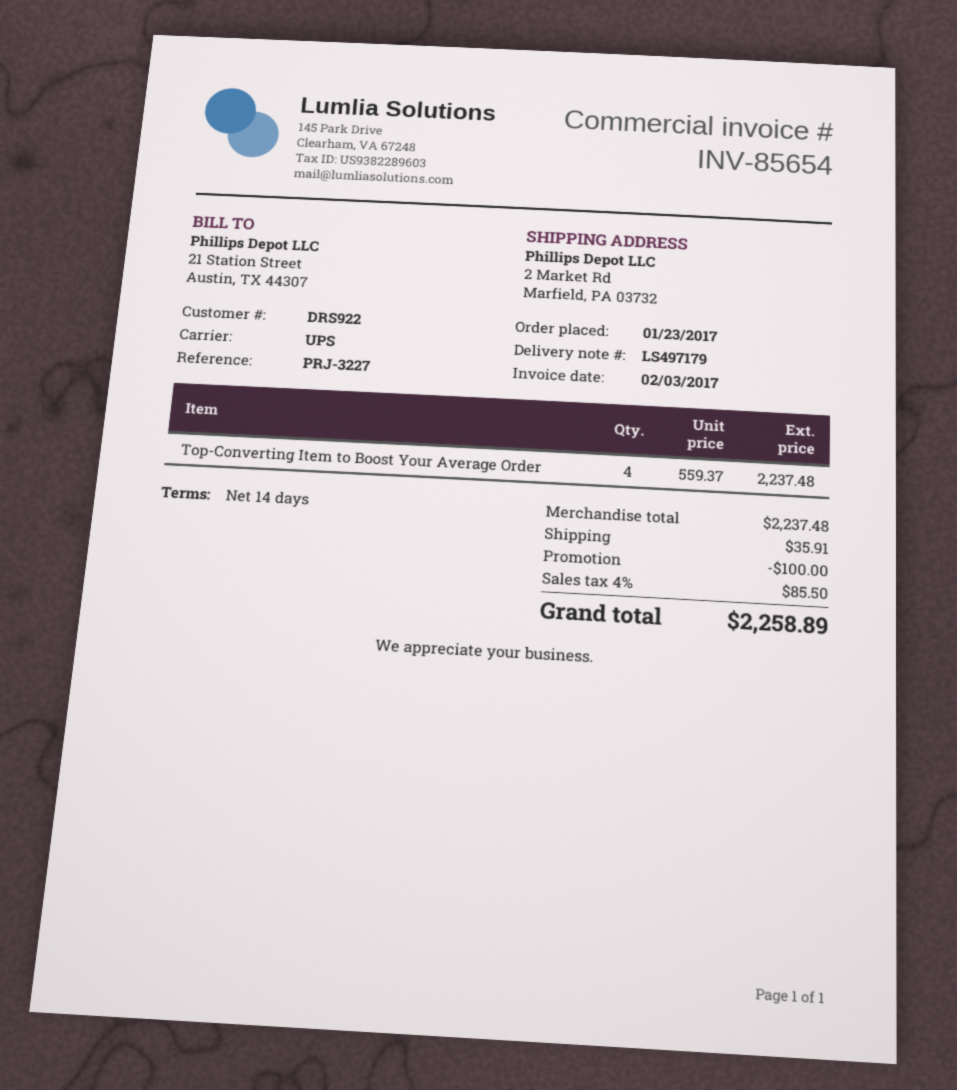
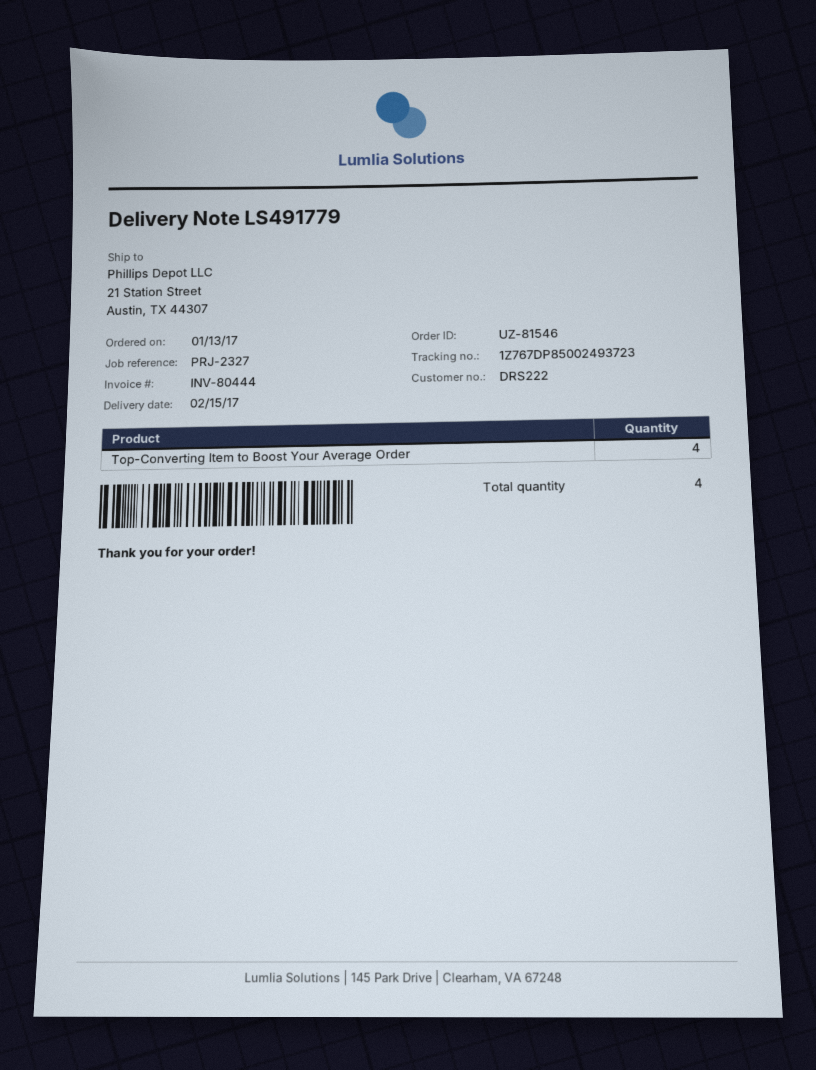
order date: 2017-01-23 -> 2017-01-13
delivery note number: LS497179 -> LS491779
invoice number: INV-85654 -> INV-80444
customer number: DRS922 -> DRS222
reference: PRJ-3227 -> PRJ-2327
ship to: 2 Market Rd, Marfield, PA 03732 -> 21 Station Street, Austin, TX 44307

